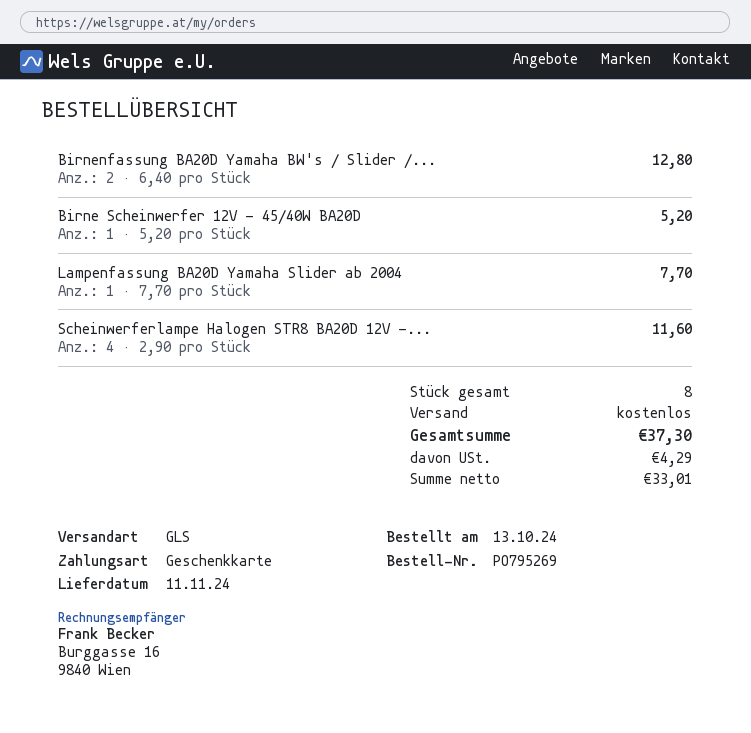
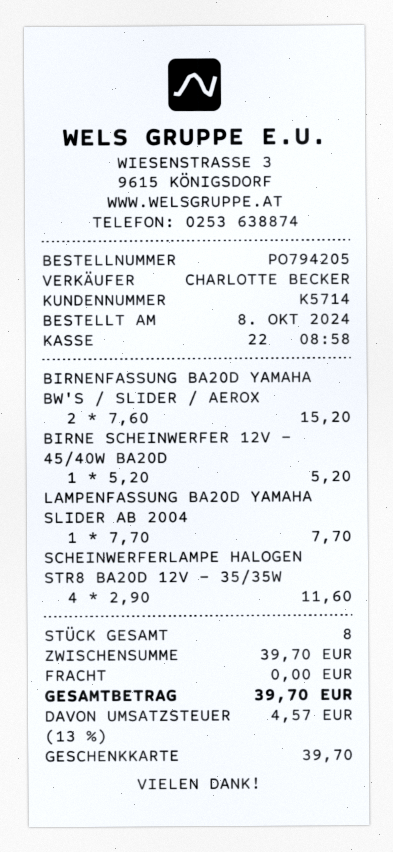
order number: PO795269 -> PO794205
order date: 2024-10-13 -> 2024-10-08
Birnenfassung BA20D Yamaha BW's / Slider /...: 2 x 6.40 = 12.80 -> 2 x 7.60 = 15.20
tax: 4.29 -> 4.57
total: 37.30 -> 39.70

